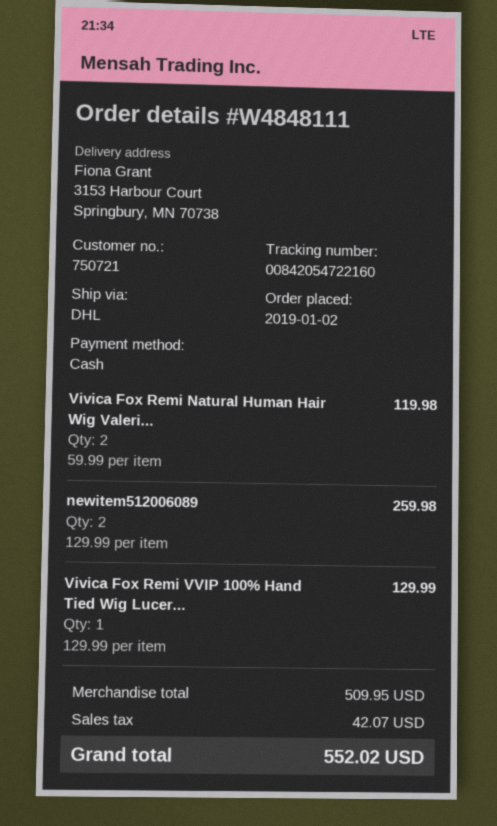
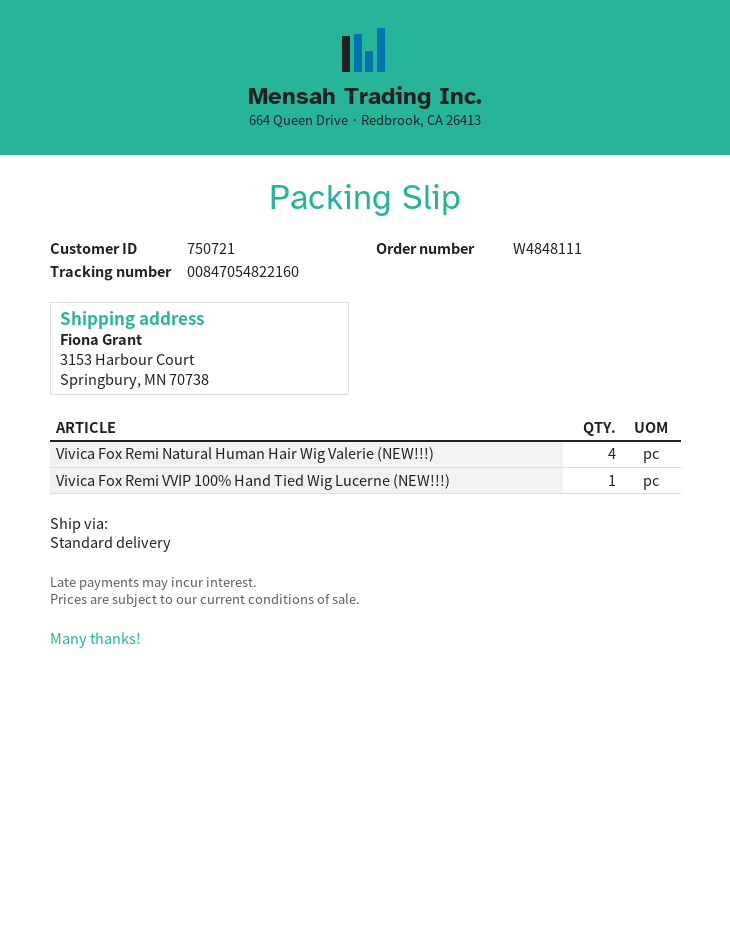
shipping method: DHL -> standard
tracking number: 00842054722160 -> 00847054822160
Vivica Fox Remi Natural Human Hair Wig Valeri...: 2 -> 4
newitem512006089: 2 -> none

